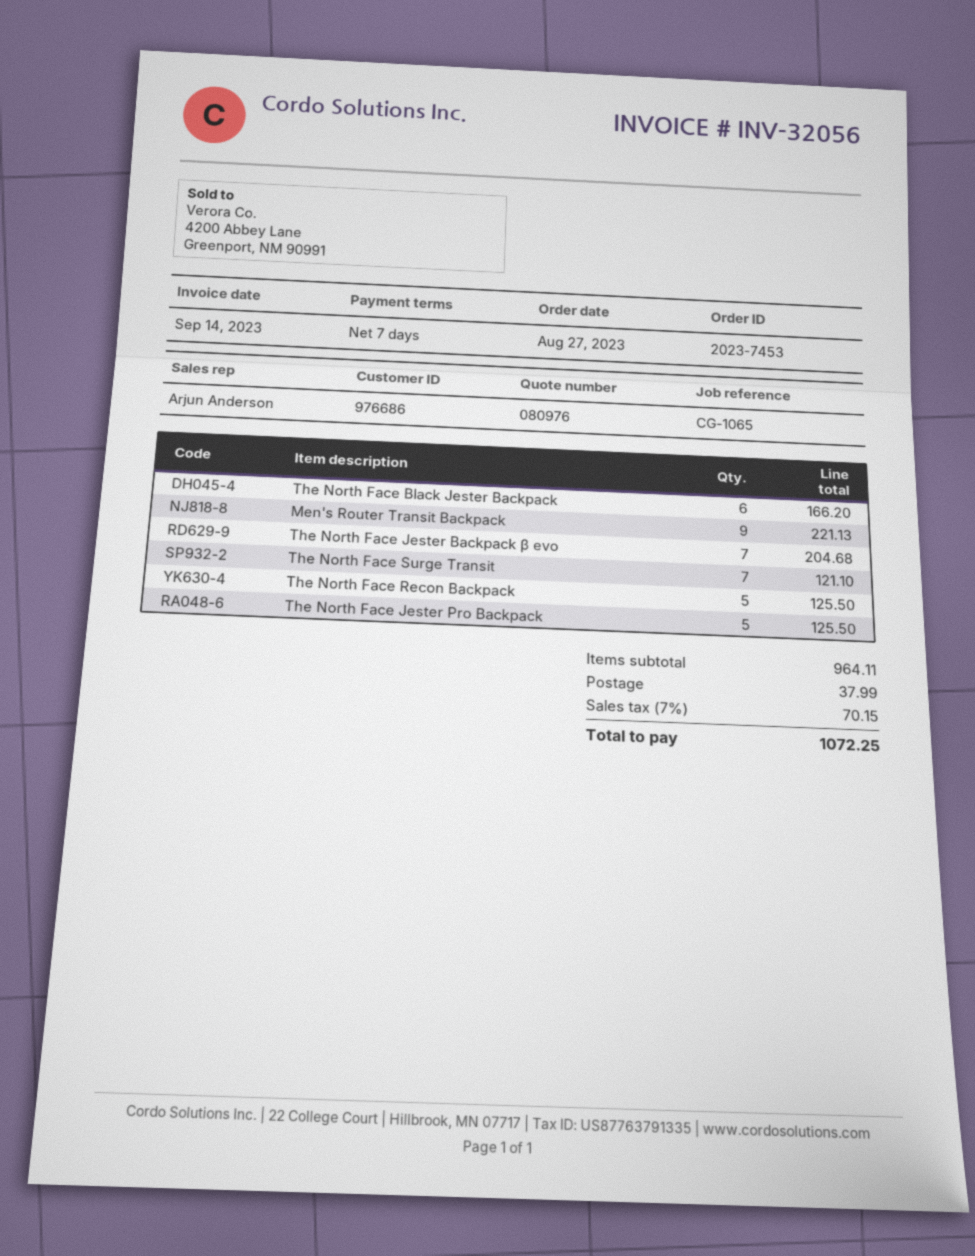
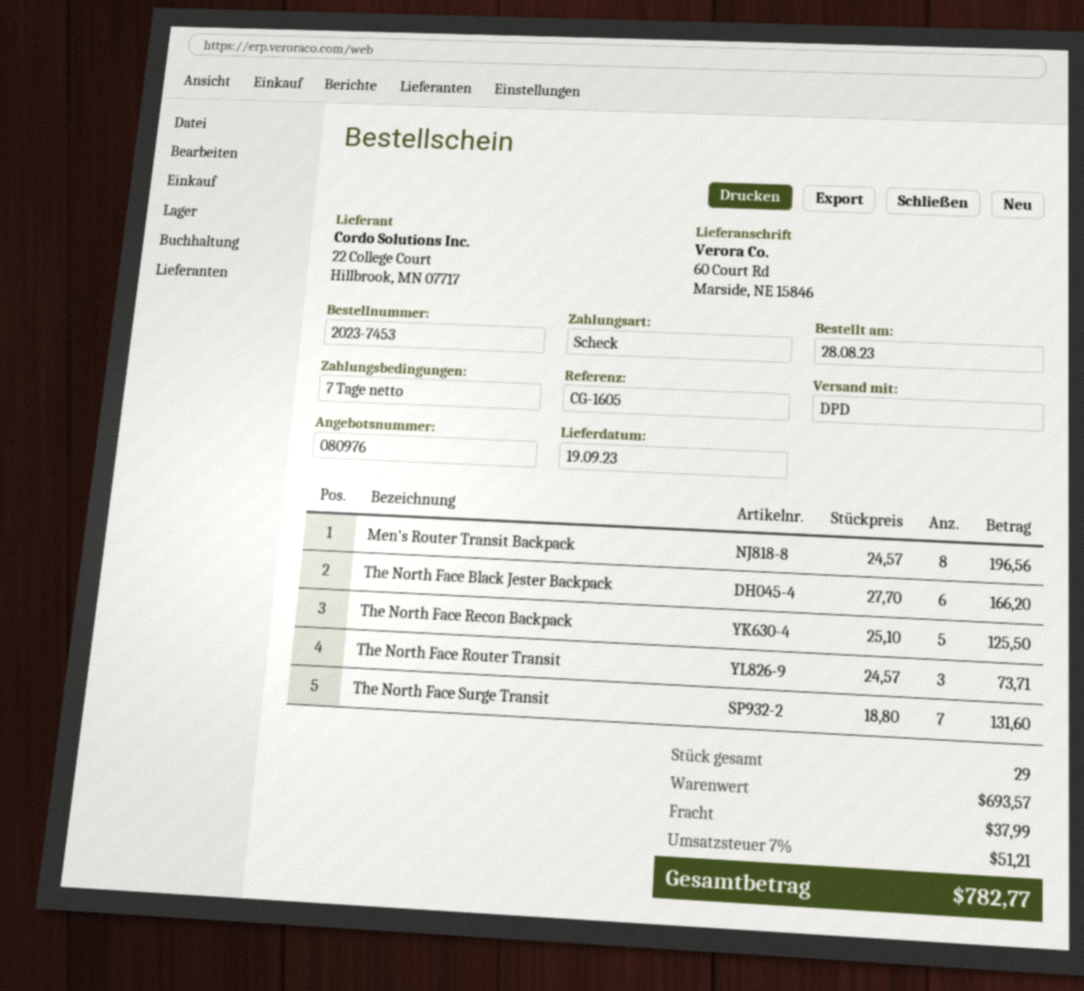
order date: 2023-08-27 -> 2023-08-28
reference: CG-1065 -> CG-1605
Men's Router Transit Backpack: 9 for 221.13 -> 8 for 196.56
The North Face Jester Backpack β evo: 7 for 204.68 -> none
The North Face Surge Transit: 7 for 121.10 -> 7 for 131.60
The North Face Jester Pro Backpack: 5 for 125.50 -> none
The North Face Router Transit: none -> 3 for 73.71
subtotal: 964.11 -> 693.57
tax: 7% = 70.15 -> 7% = 51.21
total: 1072.25 -> 782.77

